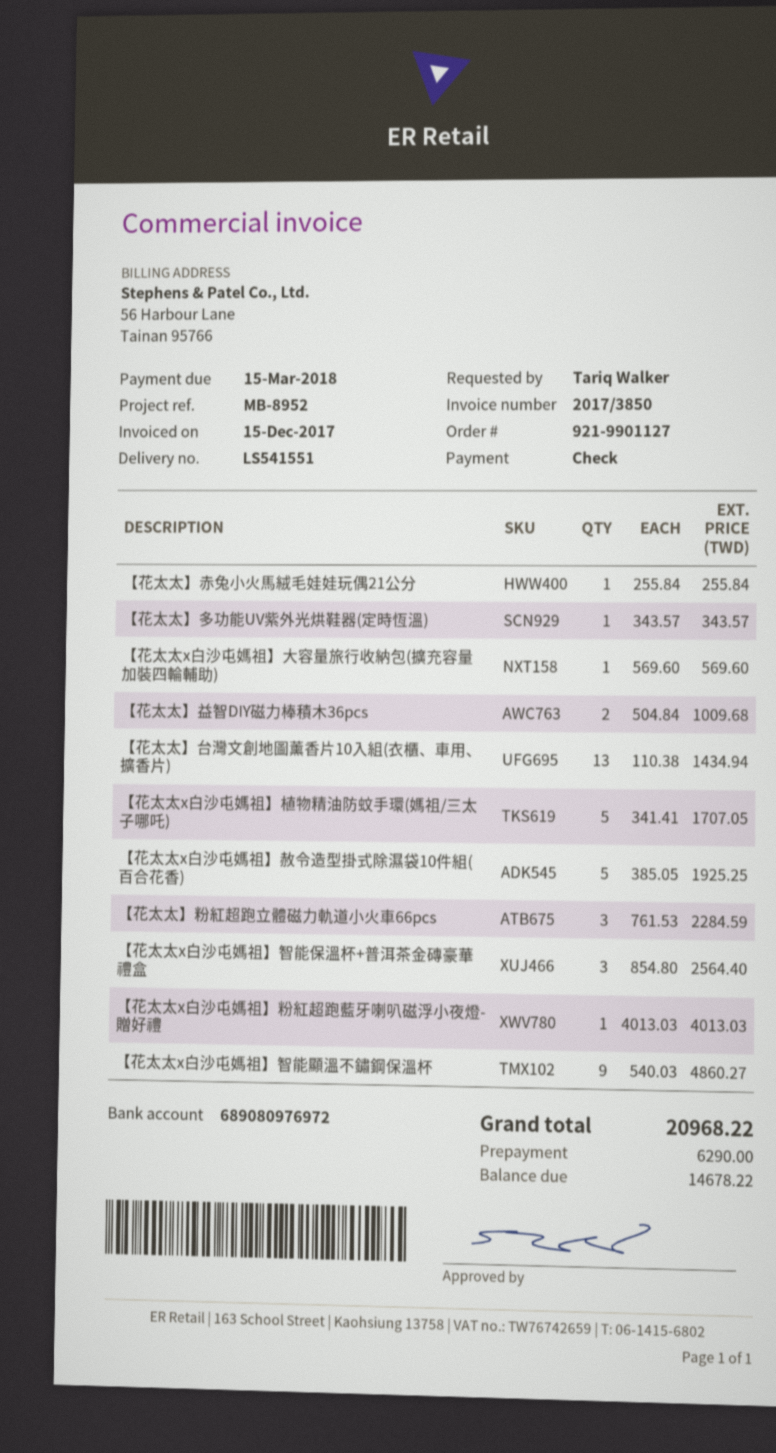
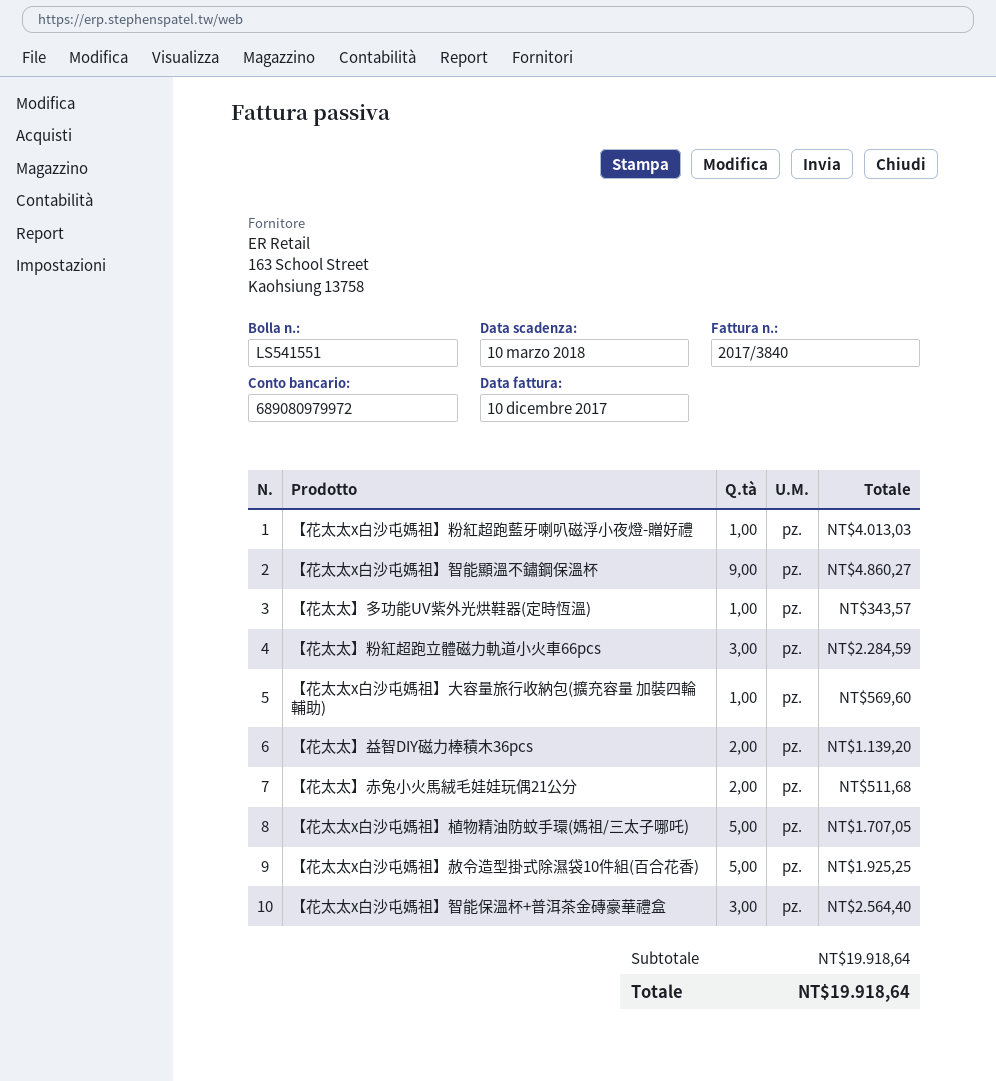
invoice number: 2017/3850 -> 2017/3840
invoice date: 2017-12-15 -> 2017-12-10
due date: 2018-03-15 -> 2018-03-10
bank account: 689080976972 -> 689080979972
【花太太】赤兔小火馬絨毛娃娃玩偶21公分: 1 for 255.84 -> 2 for 511.68
【花太太】益智DIY磁力棒積木36pcs: 2 for 1009.68 -> 2 for 1139.20
【花太太】台灣文創地圖薰香片10入組(衣櫃、車用、擴香片): 13 for 1434.94 -> none
total: 20968.22 -> 19918.64

